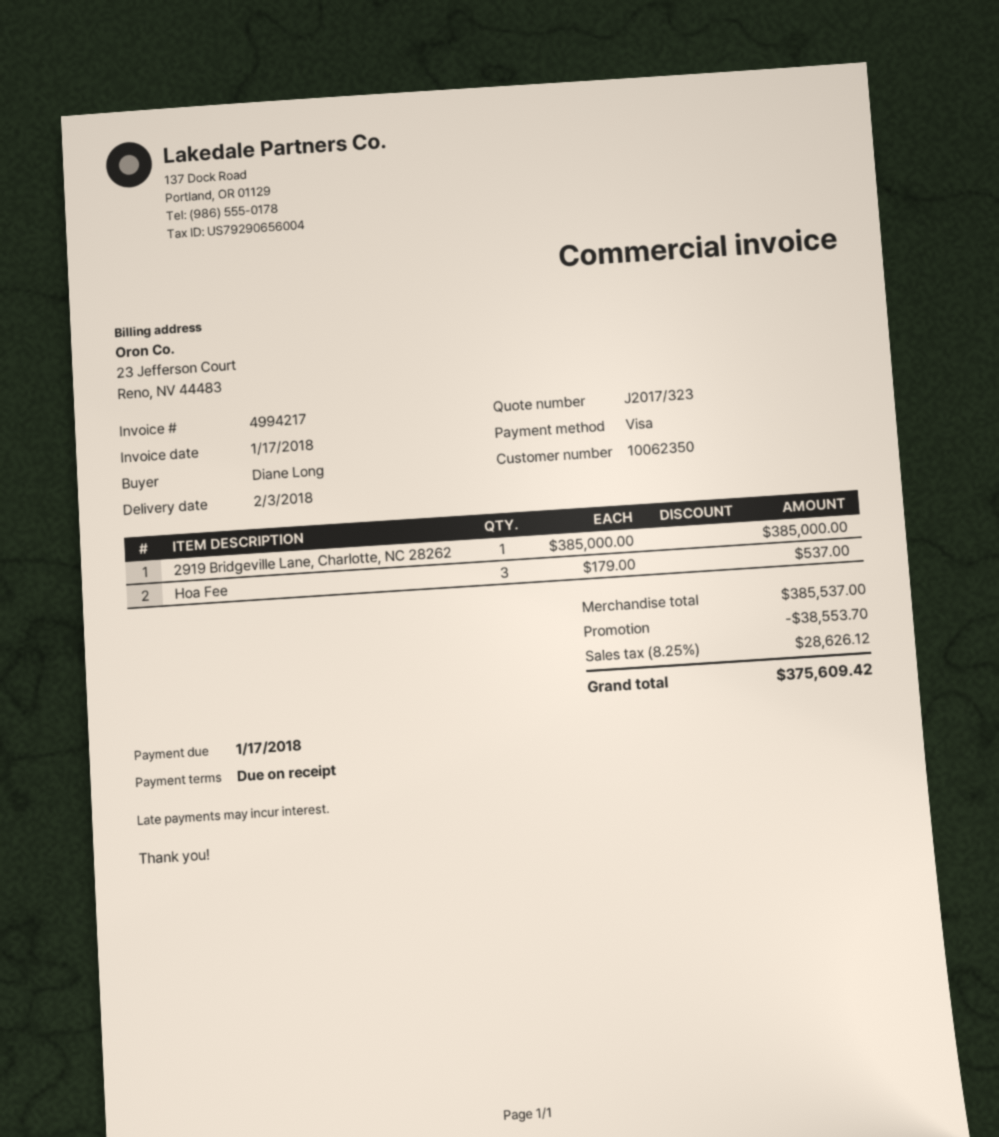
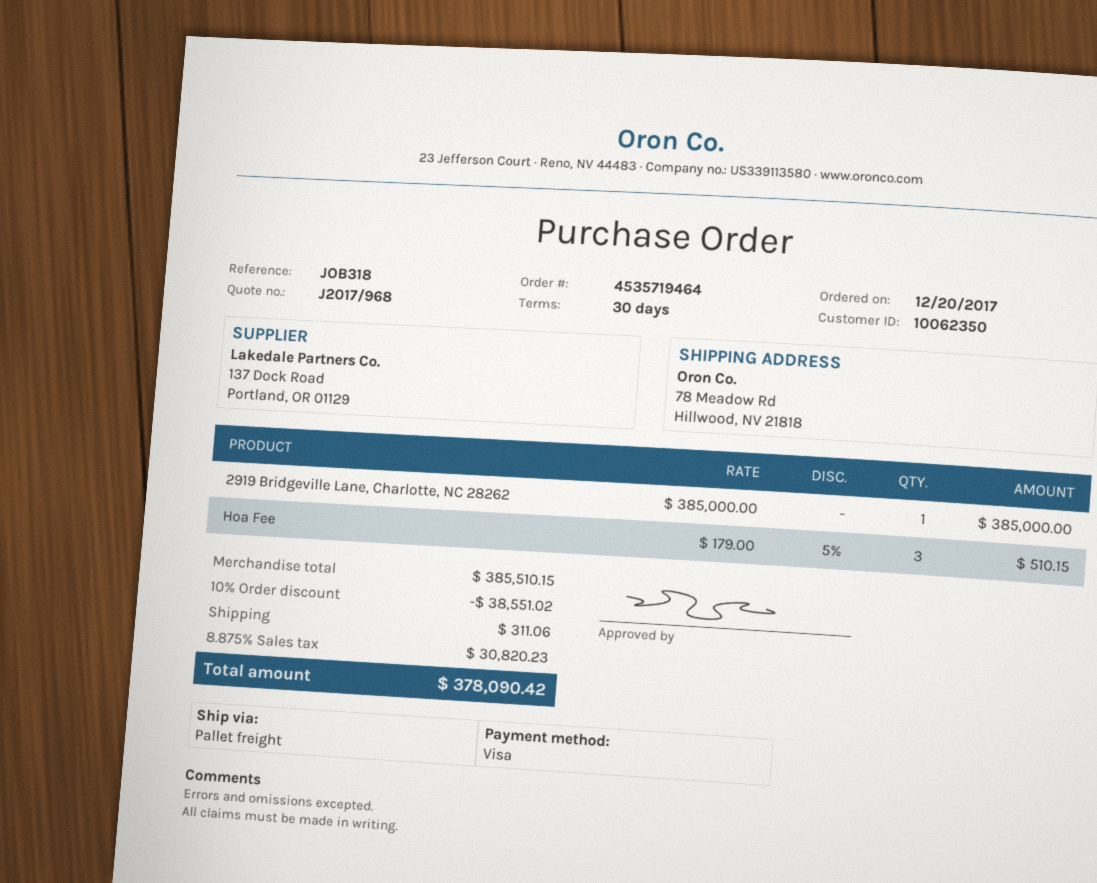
quote number: J2017/323 -> J2017/968
payment terms: on receipt -> 30 days
Hoa Fee: 3 x 179.00 = 537.00 -> 3 x 179.00 - 5% = 510.15
subtotal: 385537.00 -> 385510.15
discount: 38553.70 -> 38551.02
shipping: none -> 311.06
tax: 8.25% = 28626.12 -> 8.875% = 30820.23
total: 375609.42 -> 378090.42

